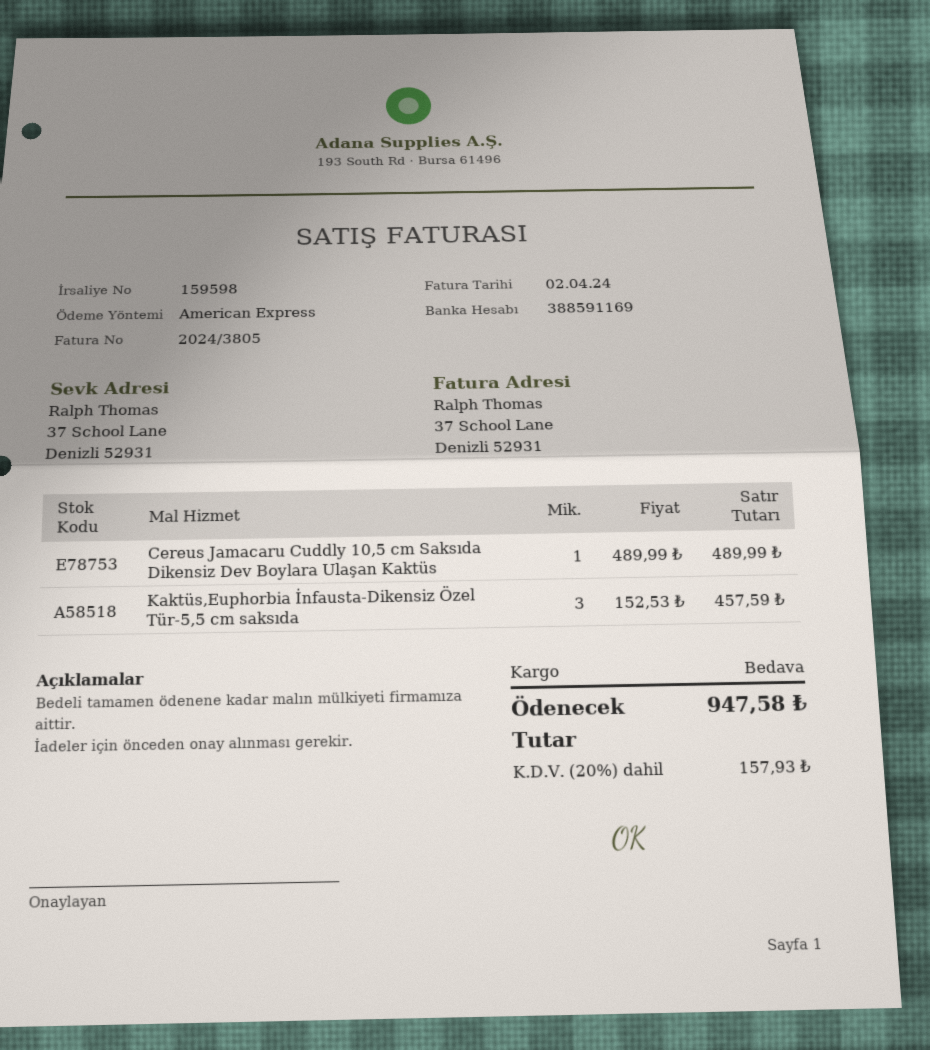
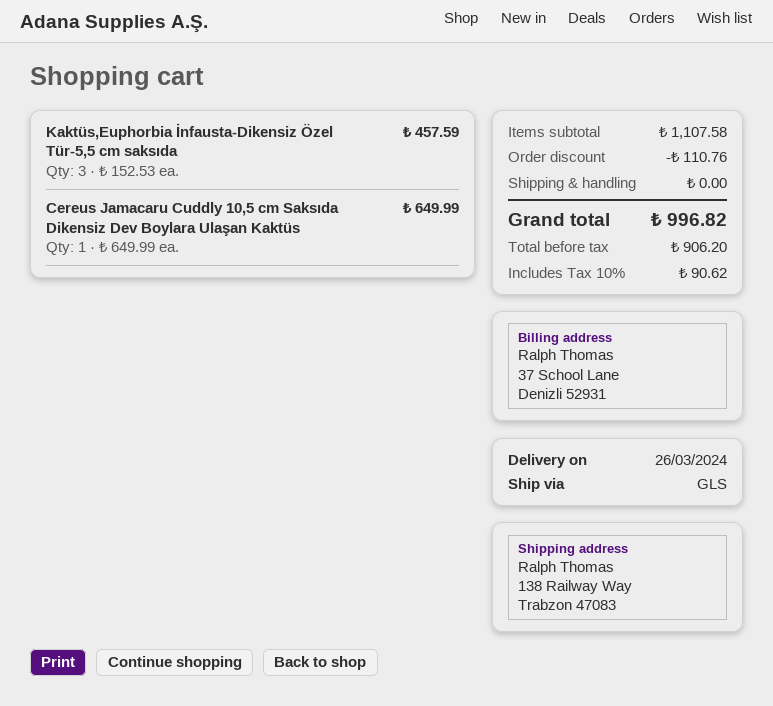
ship to: 37 School Lane, Denizli 52931 -> 138 Railway Way, Trabzon 47083
Cereus Jamacaru Cuddly 10,5 cm Saksıda Dikensiz Dev Boylara Ulaşan Kaktüs: 1 x 489.99 = 489.99 -> 1 x 649.99 = 649.99
discount: none -> 110.76
tax: 20% = 157.93 -> 10% = 90.62
total: 947.58 -> 996.82

